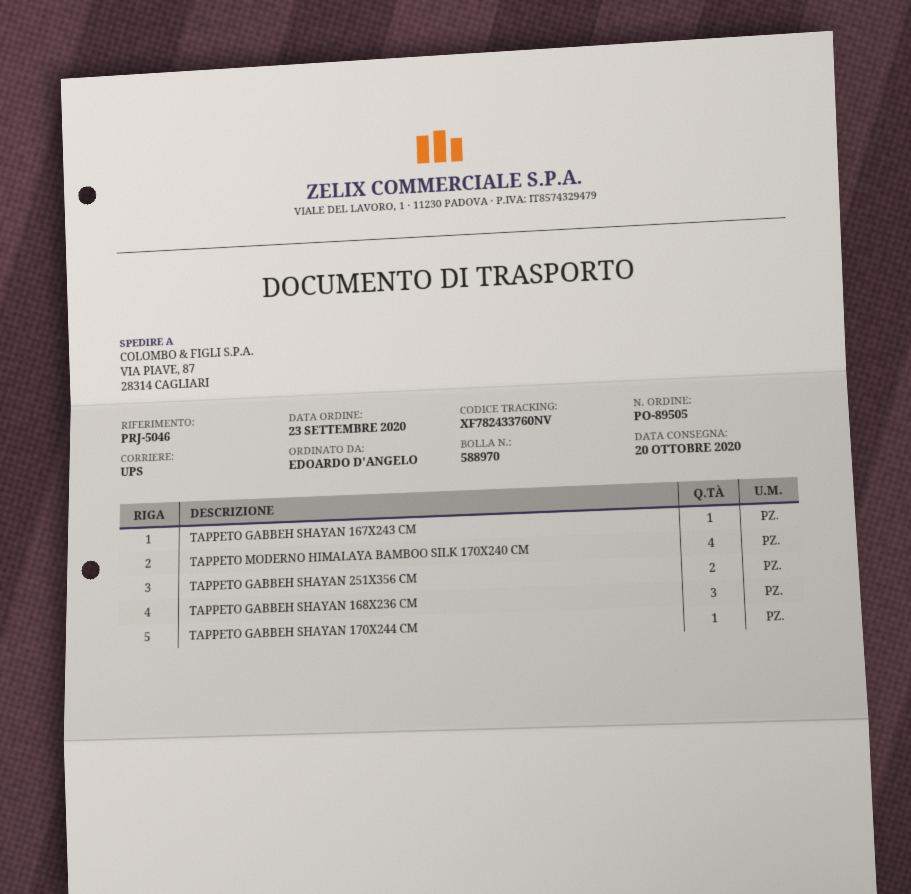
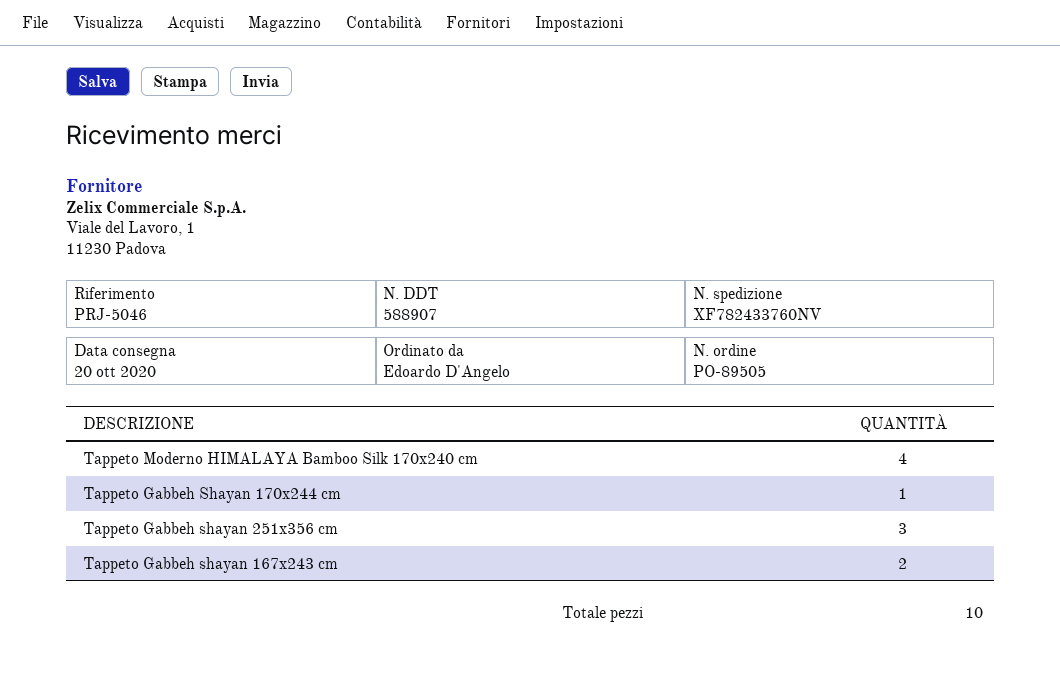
delivery note number: 588970 -> 588907
TAPPETO GABBEH SHAYAN 167X243 CM: 1 -> 2
TAPPETO GABBEH SHAYAN 251X356 CM: 2 -> 3
TAPPETO GABBEH SHAYAN 168X236 CM: 3 -> none

